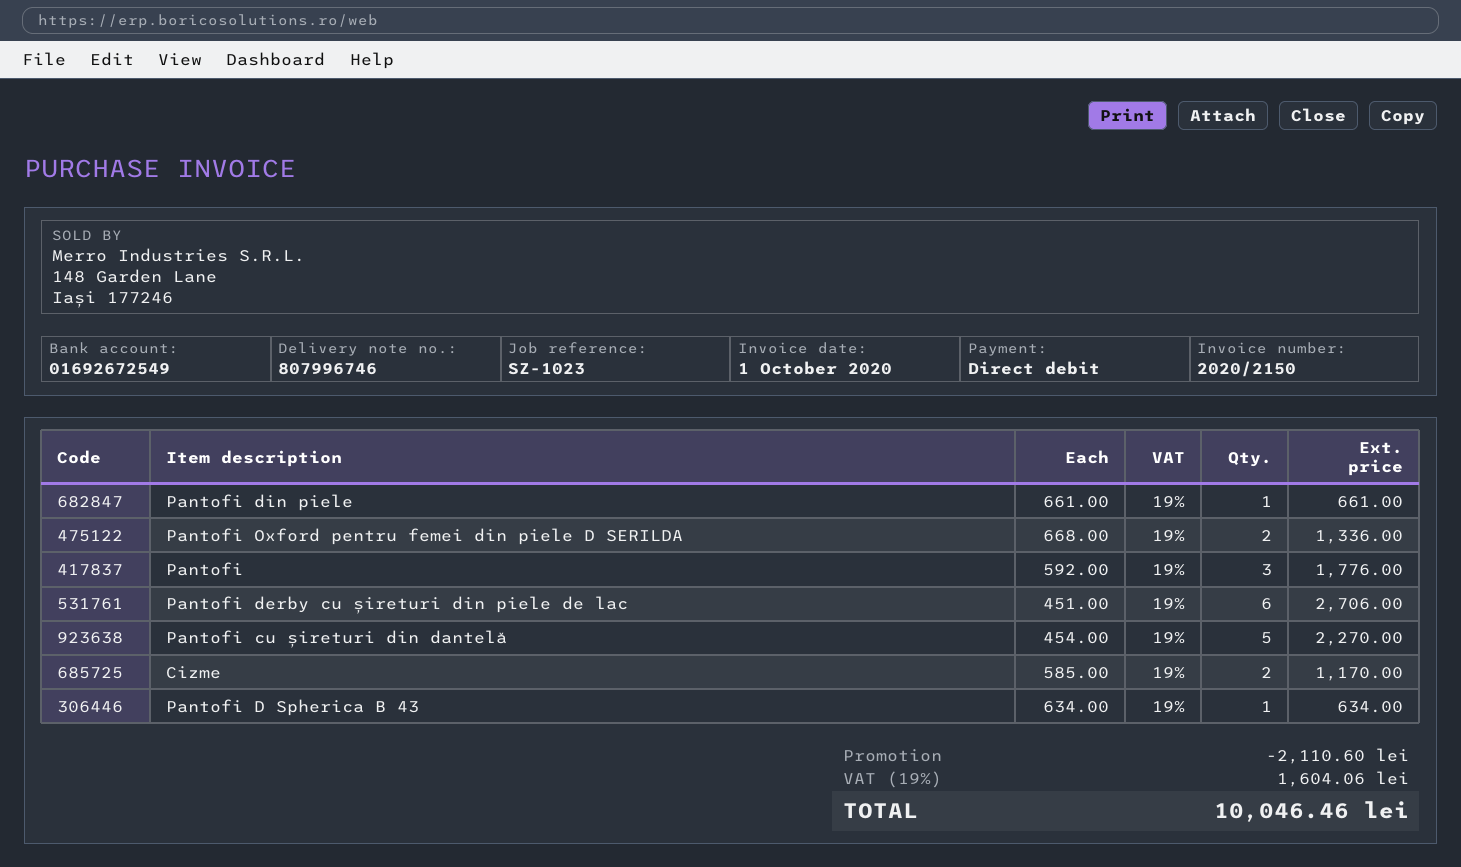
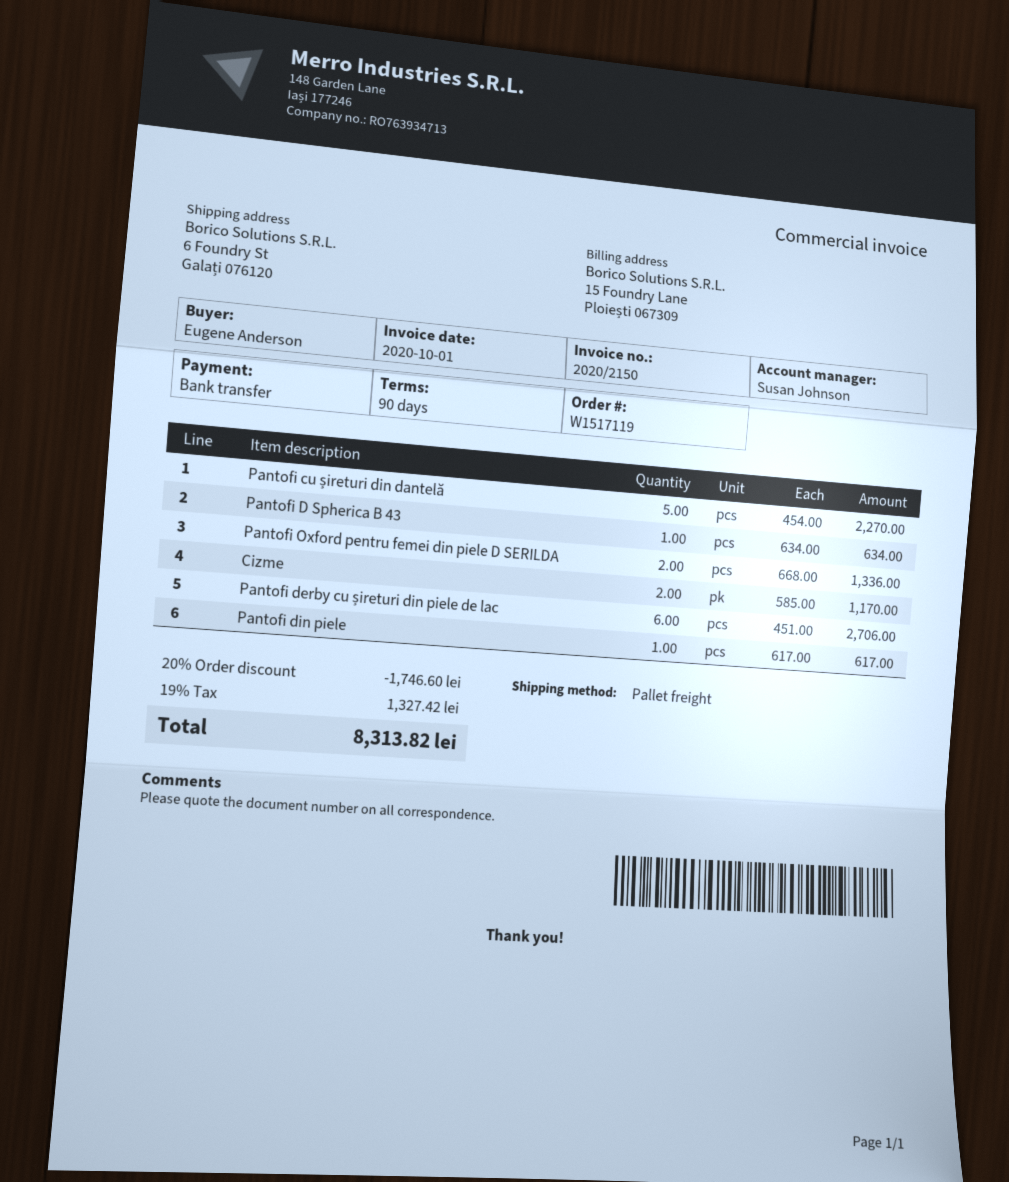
payment method: direct debit -> bank transfer
Pantofi din piele: 1 x 661.00 = 661.00 -> 1 x 617.00 = 617.00
Pantofi: 3 x 592.00 = 1776.00 -> none
discount: 2110.60 -> 1746.60
tax: 19% = 1604.06 -> 19% = 1327.42
total: 10046.46 -> 8313.82

